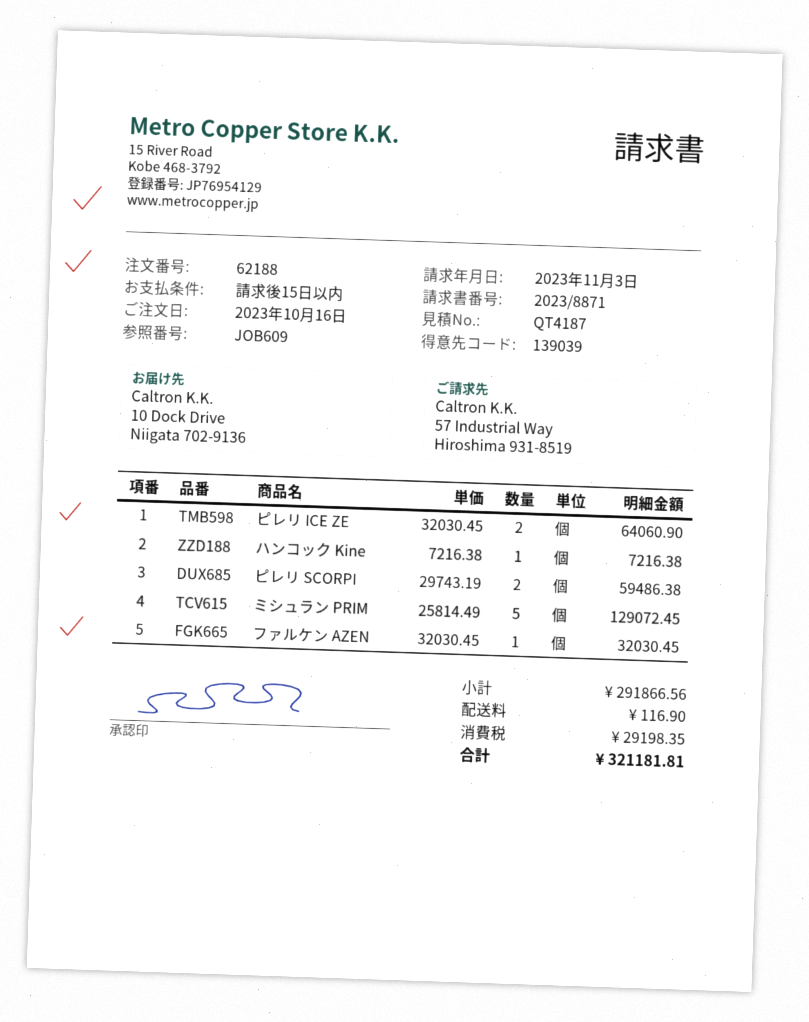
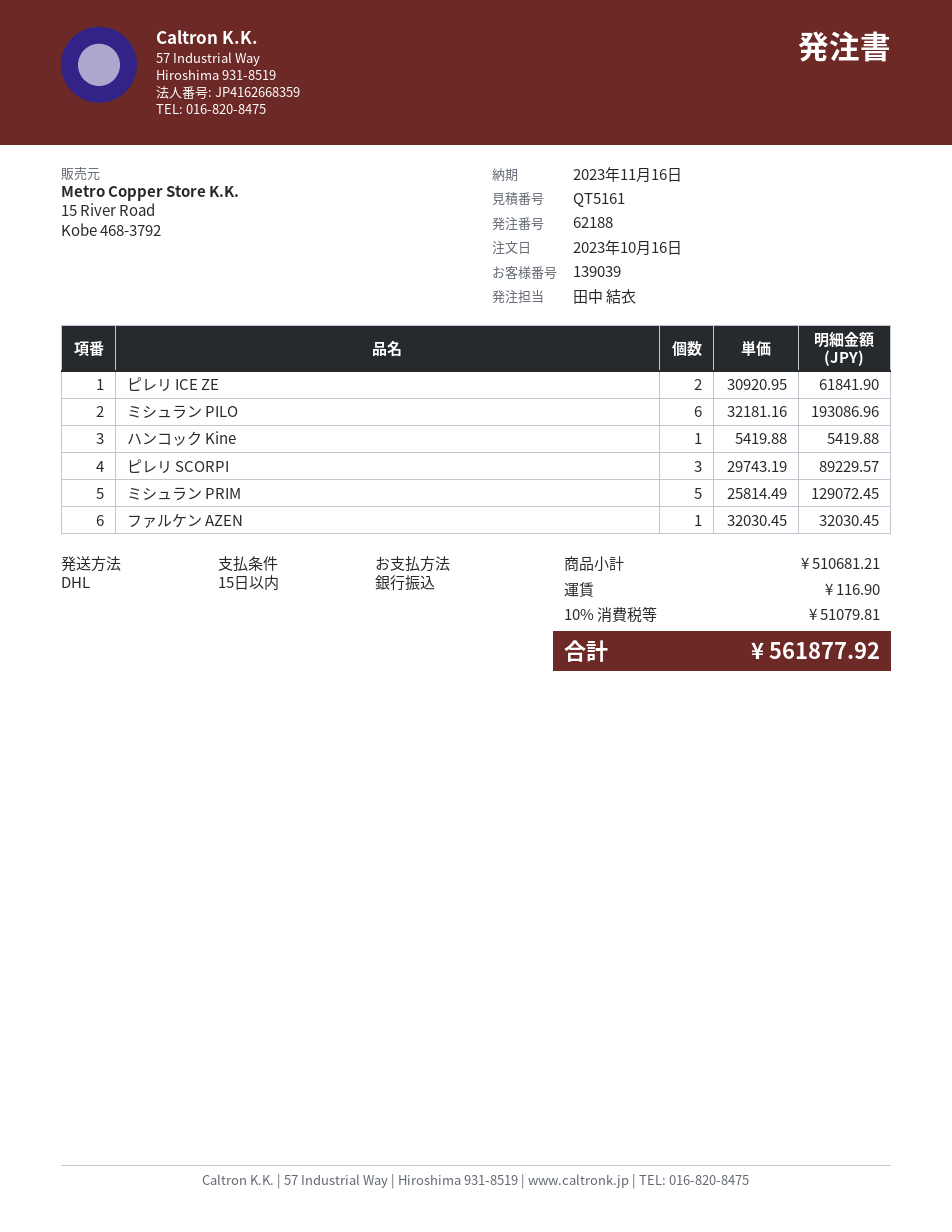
quote number: QT4187 -> QT5161
ピレリ ICE ZE: 2 x 32030.45 = 64060.90 -> 2 x 30920.95 = 61841.90
ハンコック Kine: 1 x 7216.38 = 7216.38 -> 1 x 5419.88 = 5419.88
ピレリ SCORPI: 2 x 29743.19 = 59486.38 -> 3 x 29743.19 = 89229.57
ミシュラン PILO: none -> 6 x 32181.16 = 193086.96
subtotal: 291866.56 -> 510681.21
tax: 29198.35 -> 51079.81
total: 321181.81 -> 561877.92

